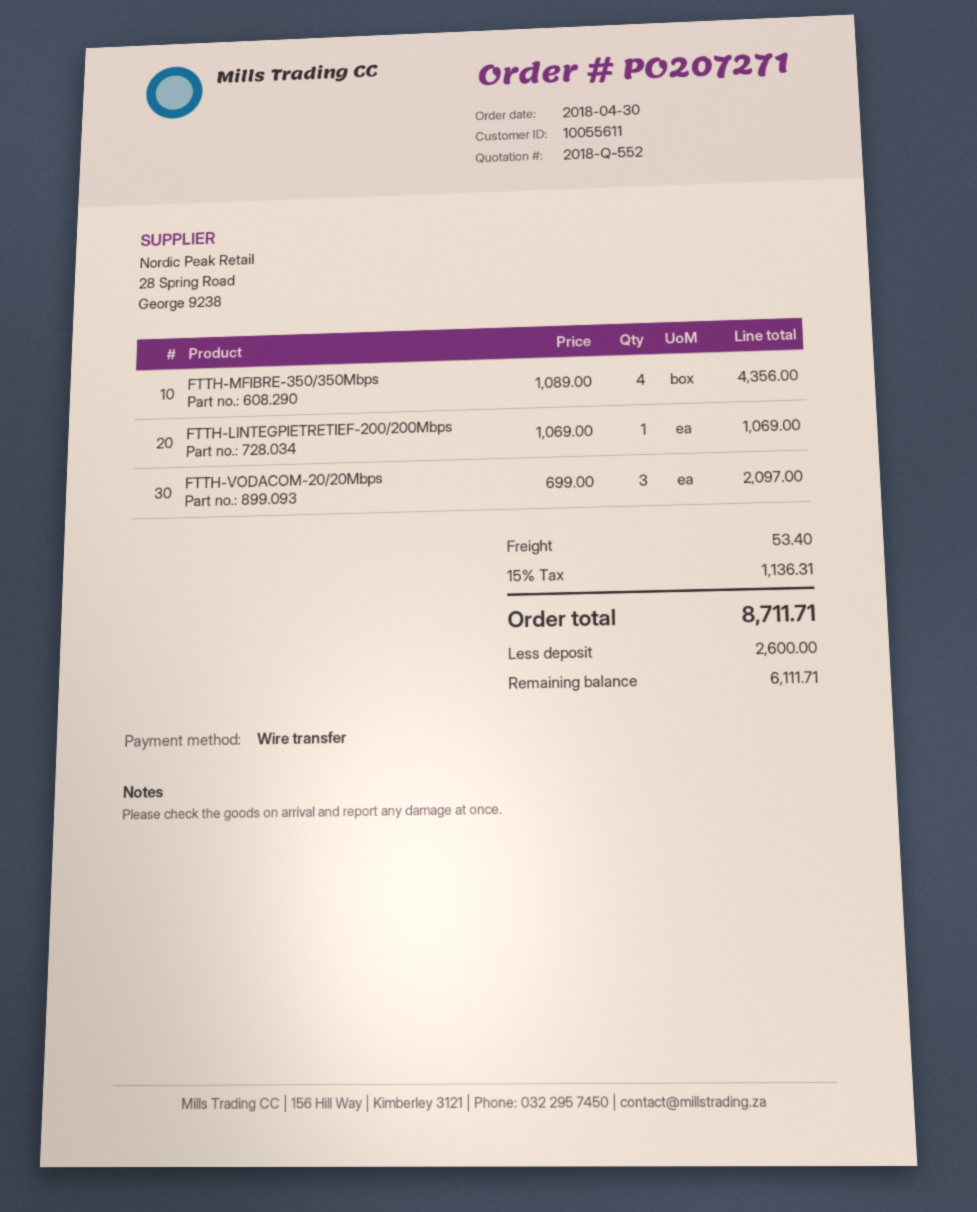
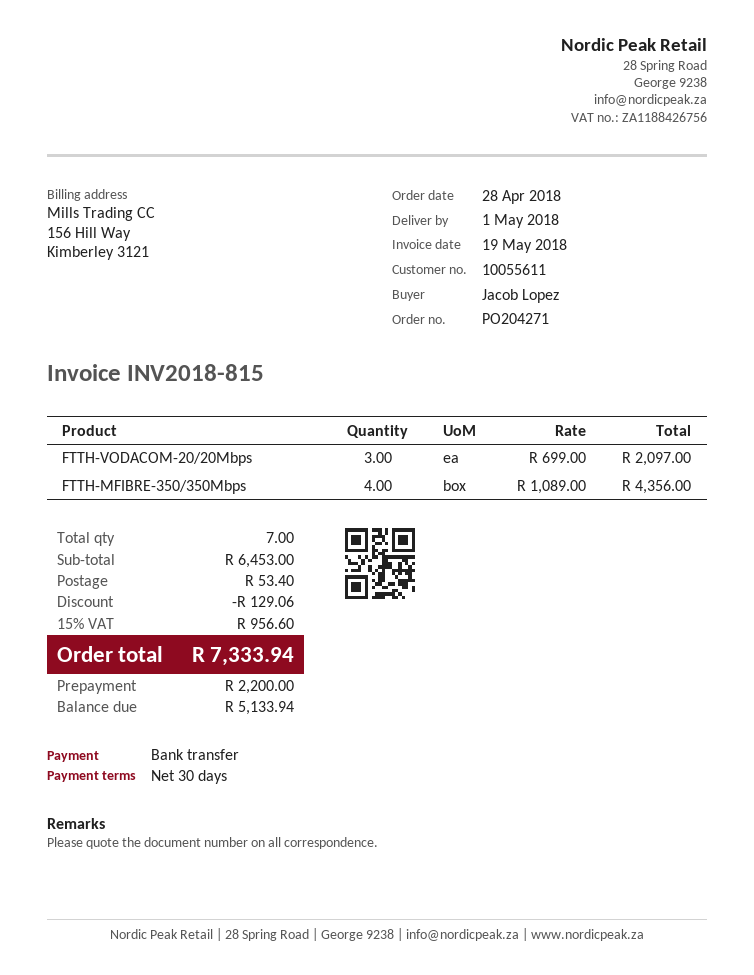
order number: PO207271 -> PO204271
order date: 2018-04-30 -> 2018-04-28
FTTH-LINTEGPIETRETIEF-200/200Mbps: 1 x 1069.00 = 1069.00 -> none
discount: none -> 129.06
tax: 15% = 1136.31 -> 15% = 956.60
total: 8711.71 -> 7333.94
deposit: 2600.00 -> 2200.00
balance: 6111.71 -> 5133.94

